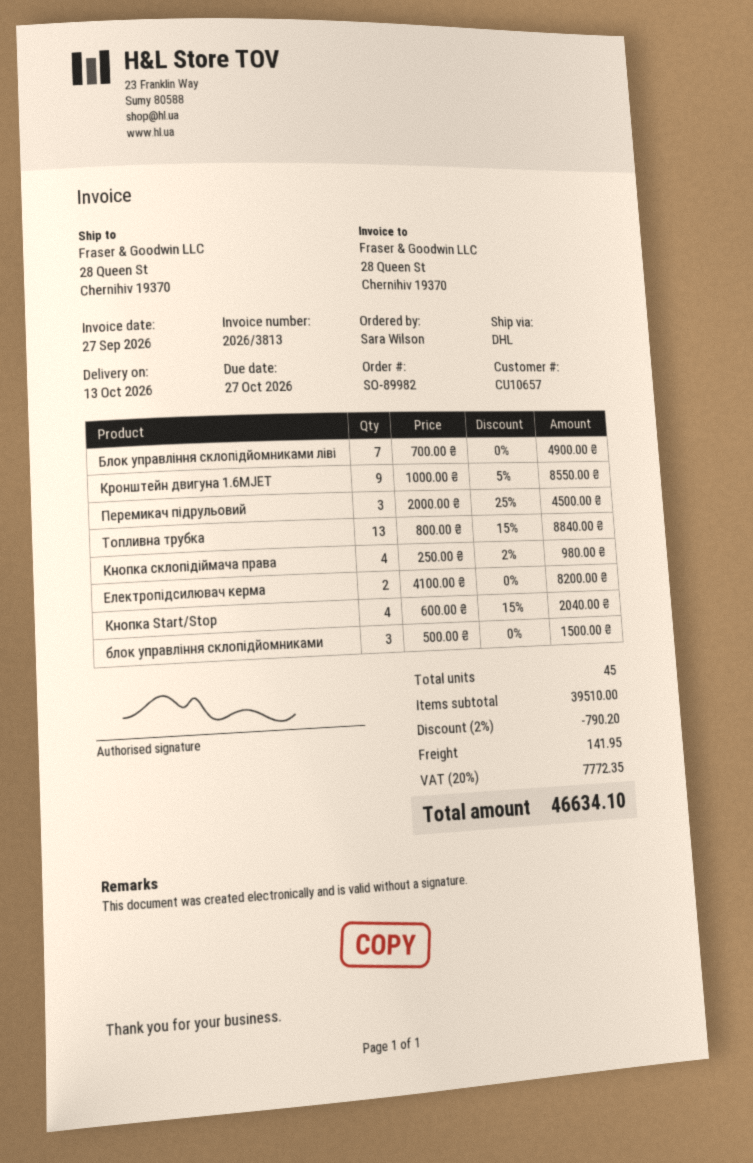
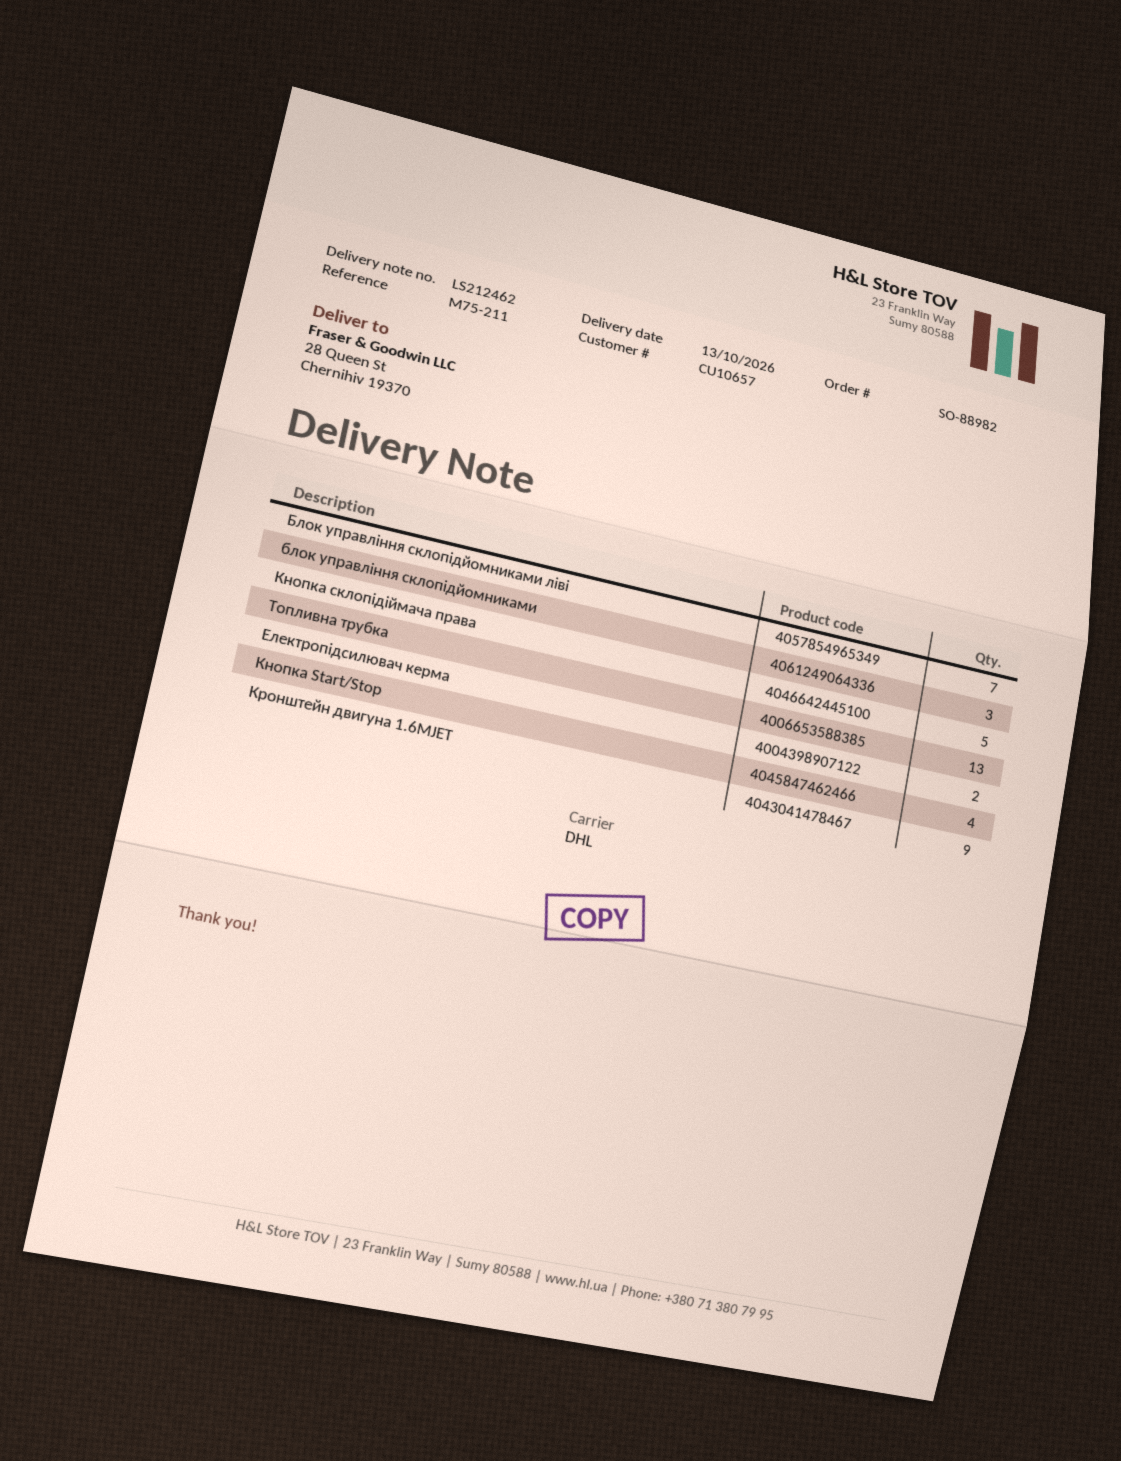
order number: SO-89982 -> SO-88982
Перемикач підрульовий: 3 -> none
Кнопка склопідіймача права: 4 -> 5

